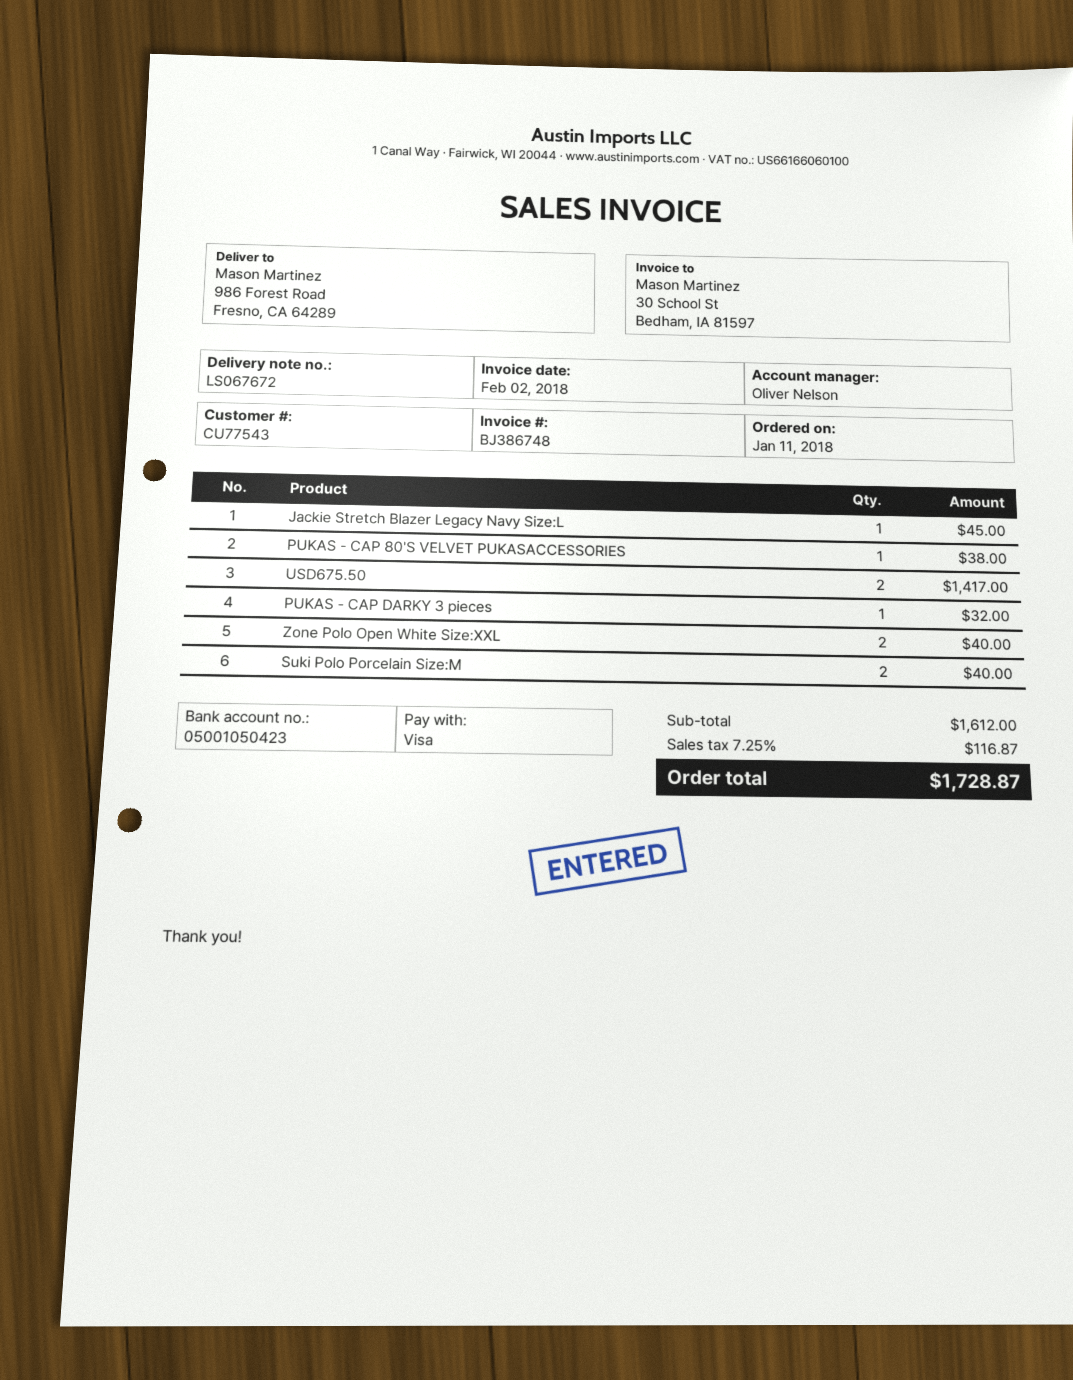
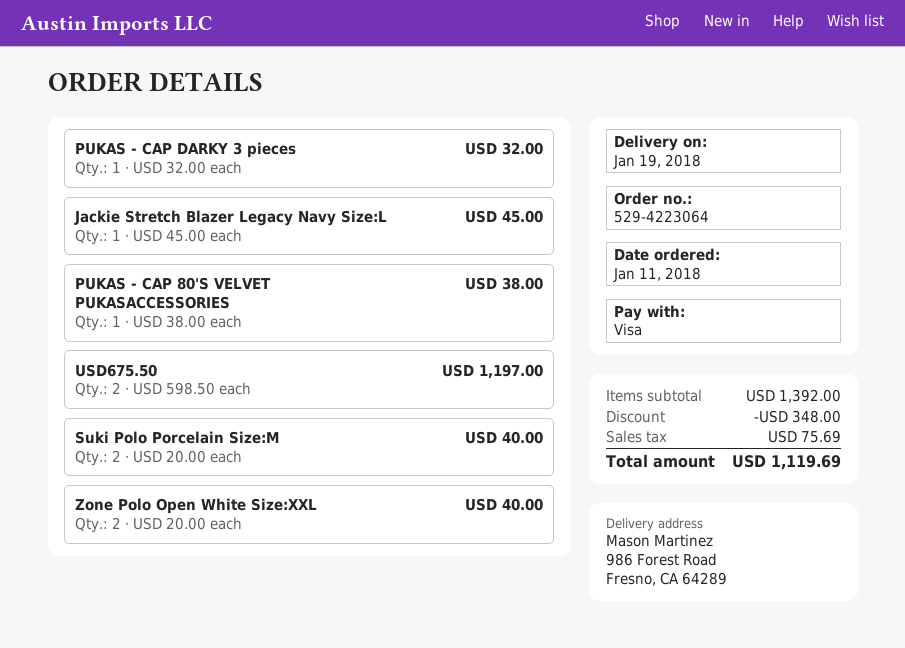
USD675.50: 2 for 1417.00 -> 2 for 1197.00
subtotal: 1612.00 -> 1392.00
discount: none -> 348.00
tax: 116.87 -> 75.69
total: 1728.87 -> 1119.69

